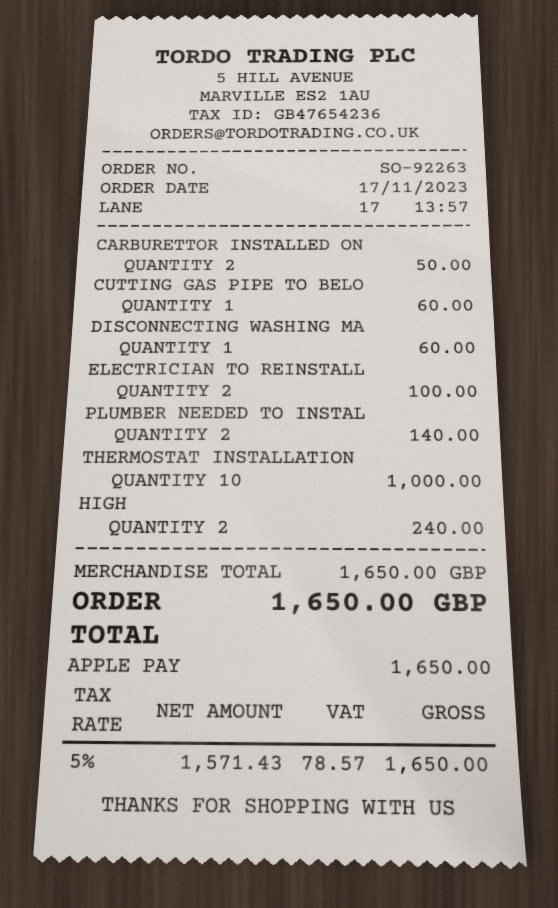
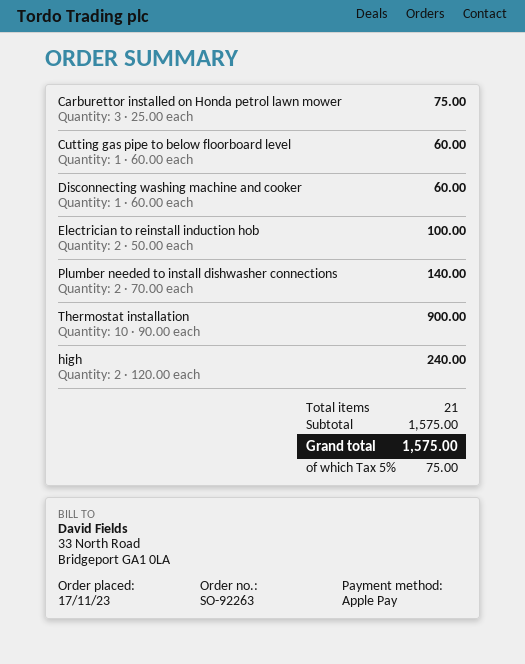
CARBURETTOR INSTALLED ON: 2 for 50.00 -> 3 for 75.00
THERMOSTAT INSTALLATION: 10 for 1000.00 -> 10 for 900.00
subtotal: 1650.00 -> 1575.00
tax: 5% = 78.57 -> 5% = 75.00
total: 1650.00 -> 1575.00

